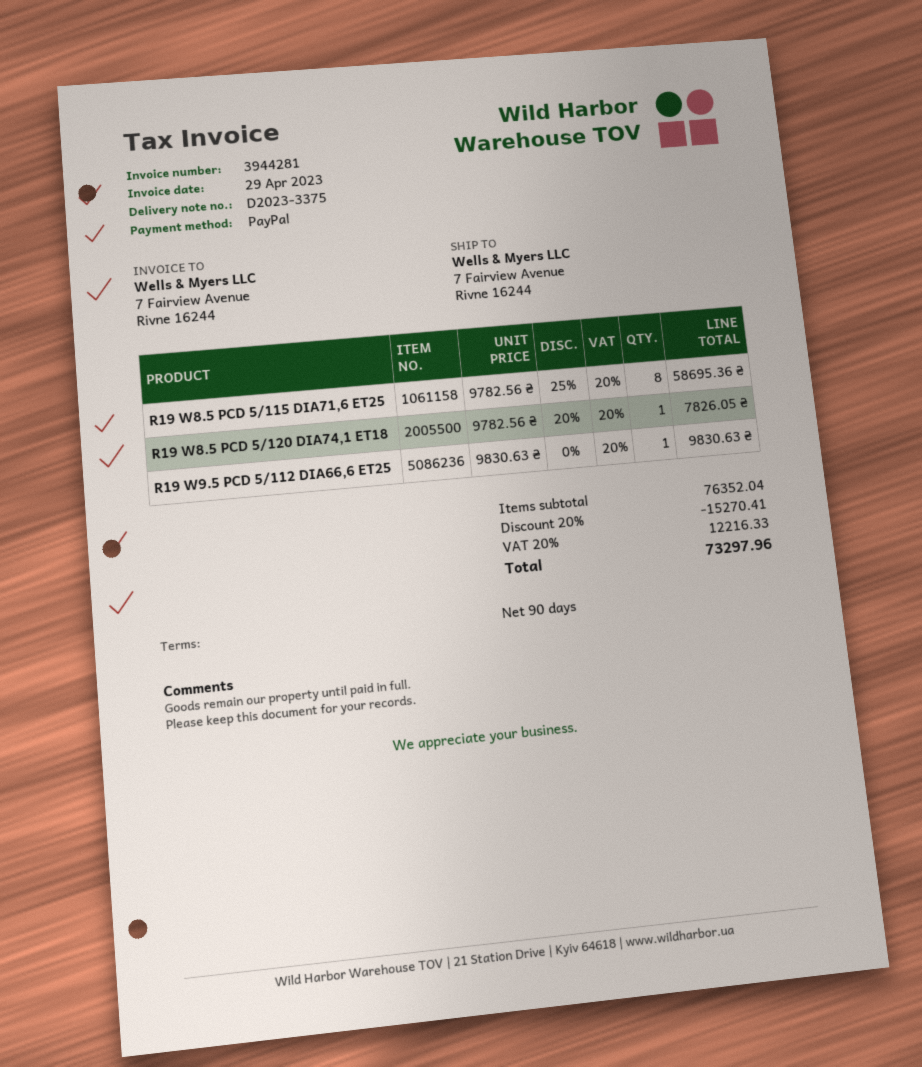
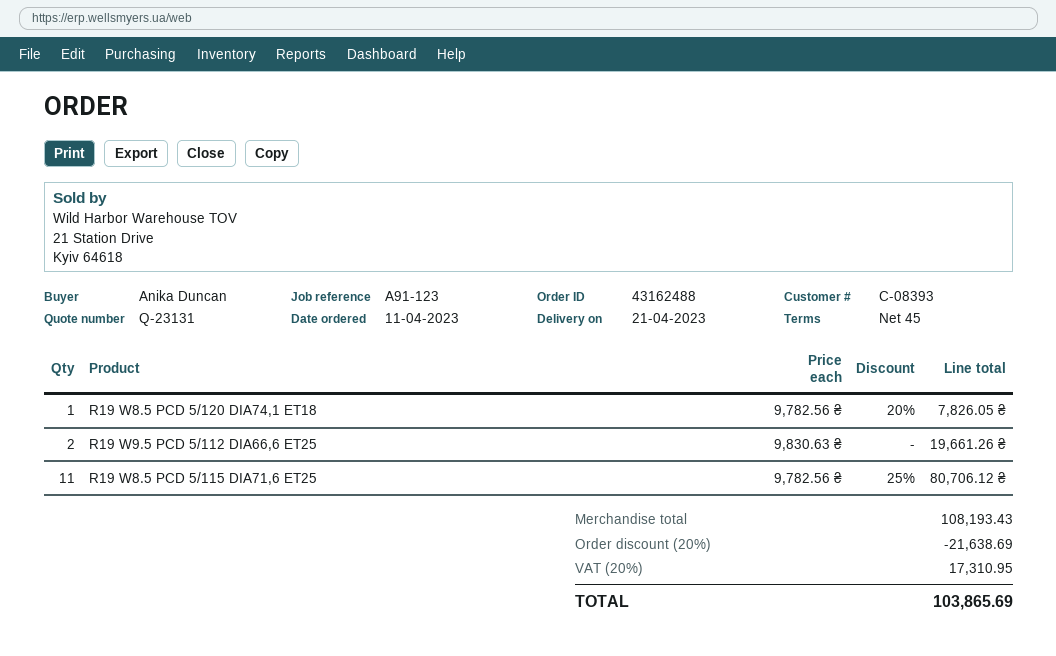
payment terms: 90 days -> 45 days
R19 W8.5 PCD 5/115 DIA71,6 ET25: 8 x 9782.56 - 25% = 58695.36 -> 11 x 9782.56 - 25% = 80706.12
R19 W9.5 PCD 5/112 DIA66,6 ET25: 1 x 9830.63 = 9830.63 -> 2 x 9830.63 = 19661.26
subtotal: 76352.04 -> 108193.43
discount: 20% = 15270.41 -> 20% = 21638.69
tax: 20% = 12216.33 -> 20% = 17310.95
total: 73297.96 -> 103865.69

